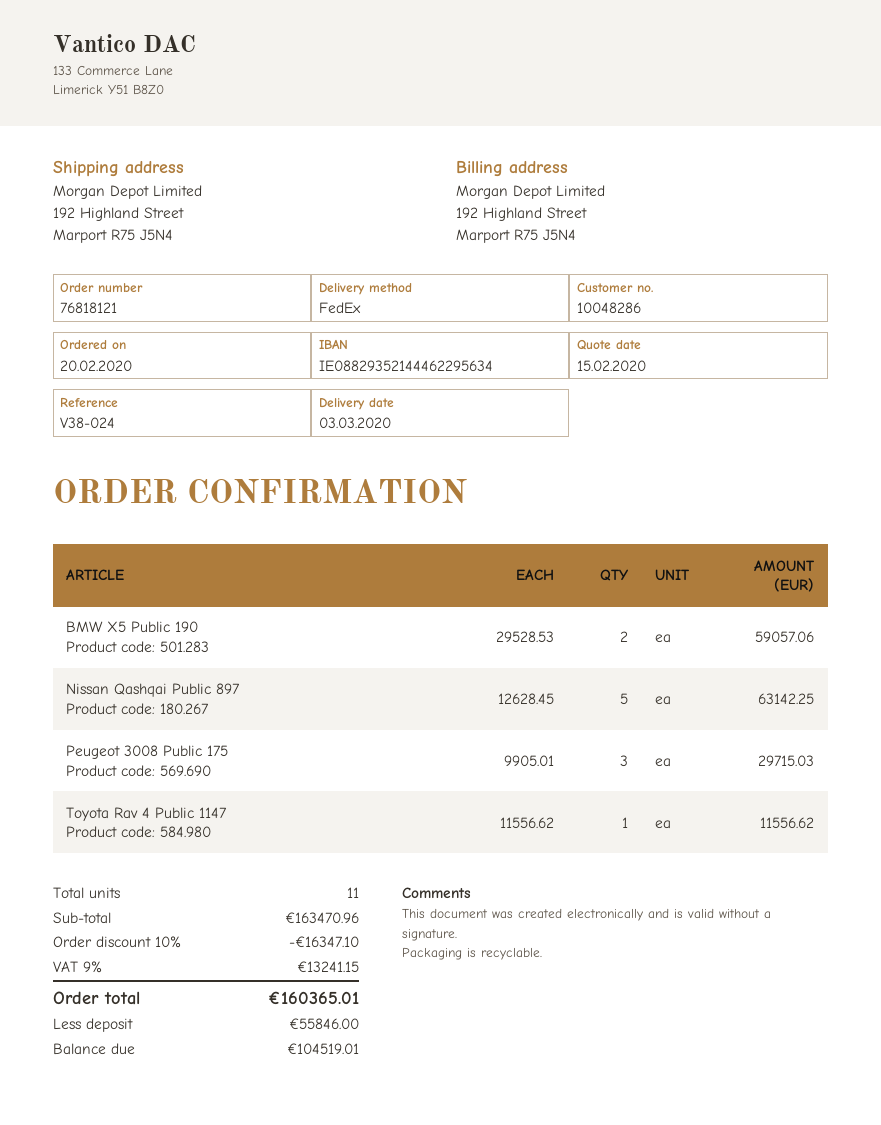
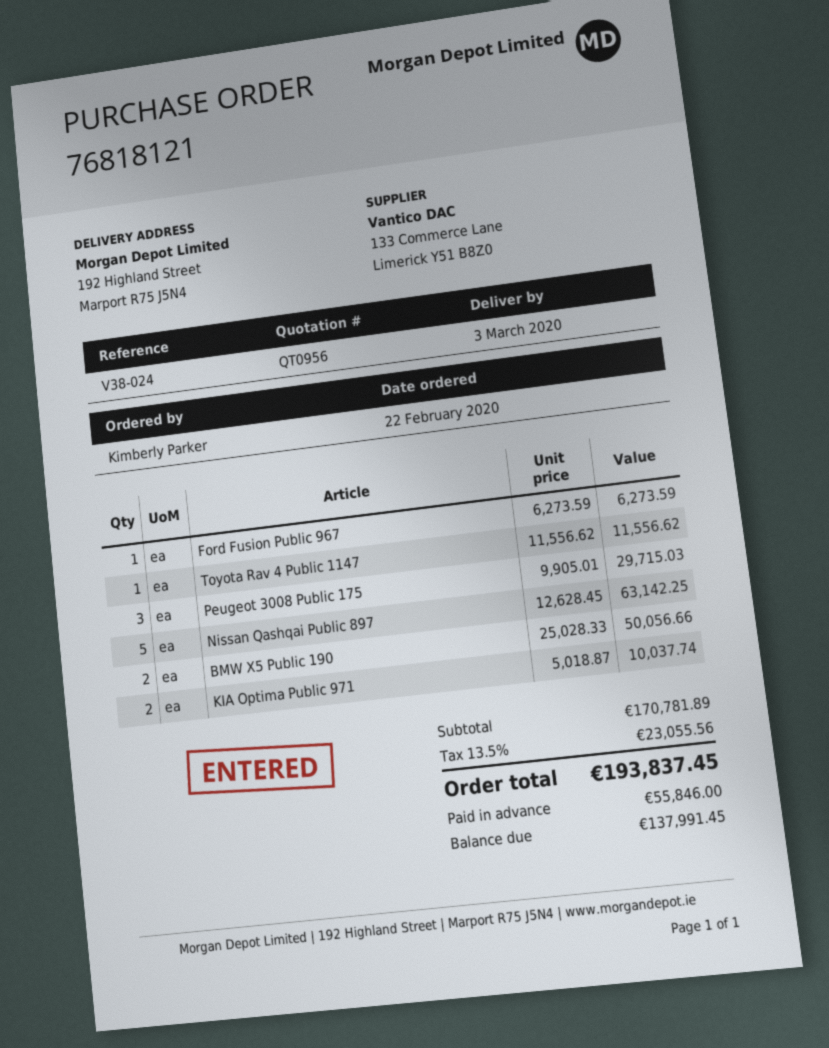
order date: 2020-02-20 -> 2020-02-22
BMW X5 Public 190: 2 x 29528.53 = 59057.06 -> 2 x 25028.33 = 50056.66
Ford Fusion Public 967: none -> 1 x 6273.59 = 6273.59
KIA Optima Public 971: none -> 2 x 5018.87 = 10037.74
subtotal: 163470.96 -> 170781.89
discount: 10% = 16347.10 -> none
tax: 9% = 13241.15 -> 13.5% = 23055.56
total: 160365.01 -> 193837.45
balance: 104519.01 -> 137991.45

